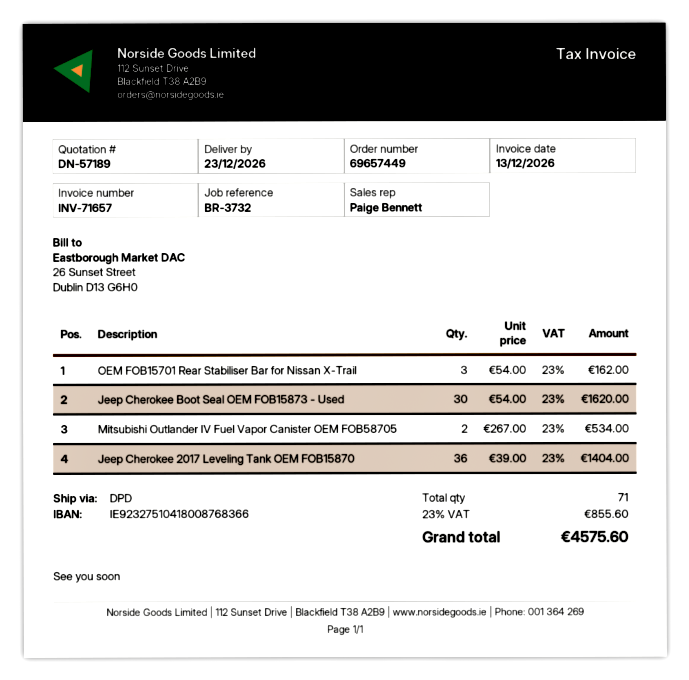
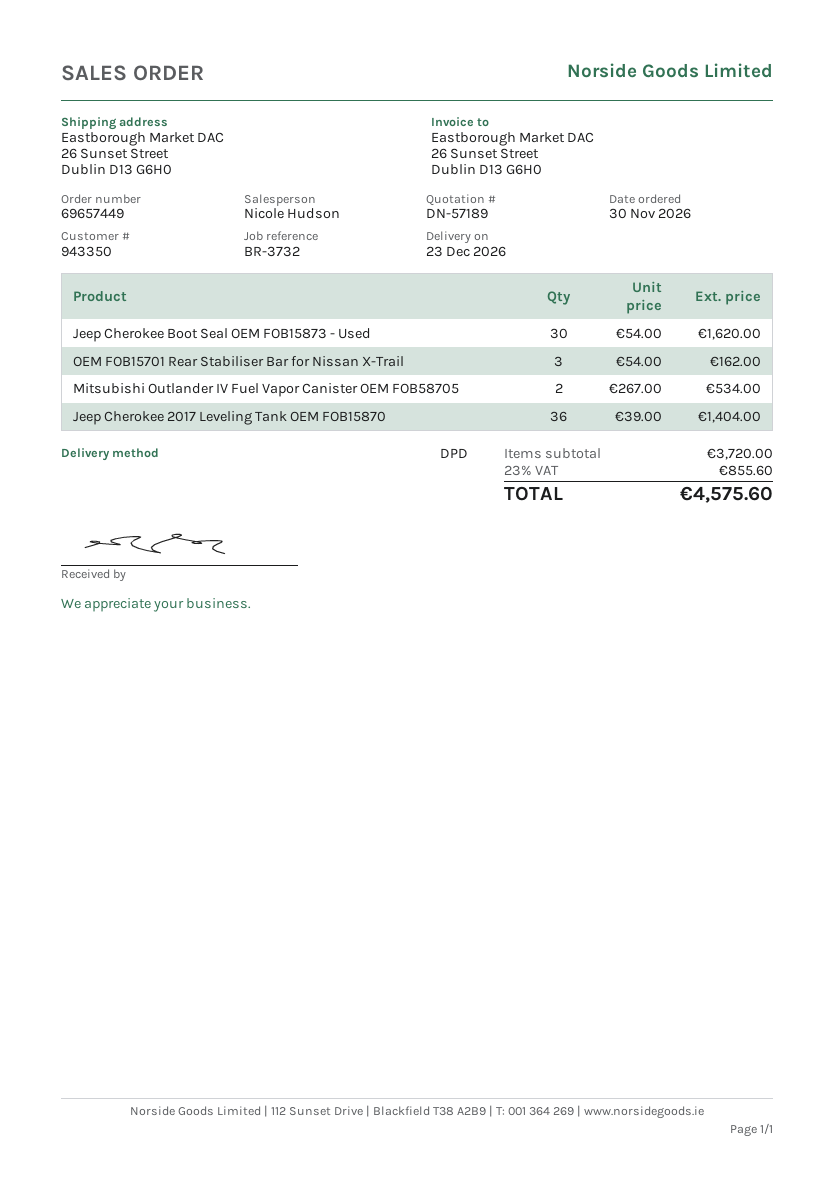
sales rep: Paige Bennett -> Nicole Hudson

